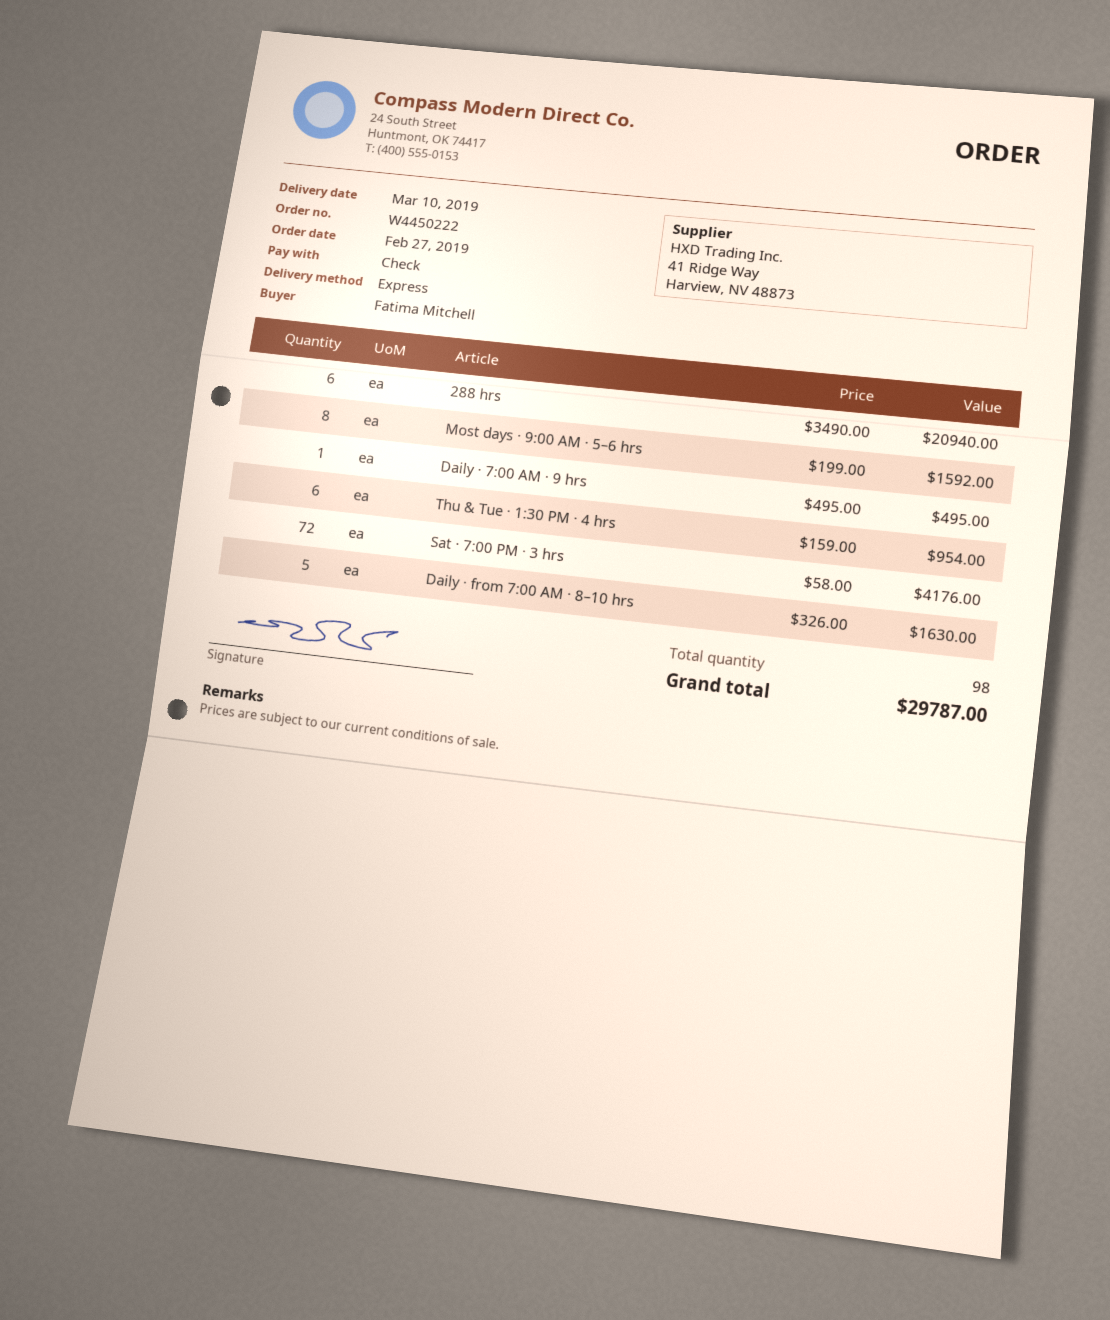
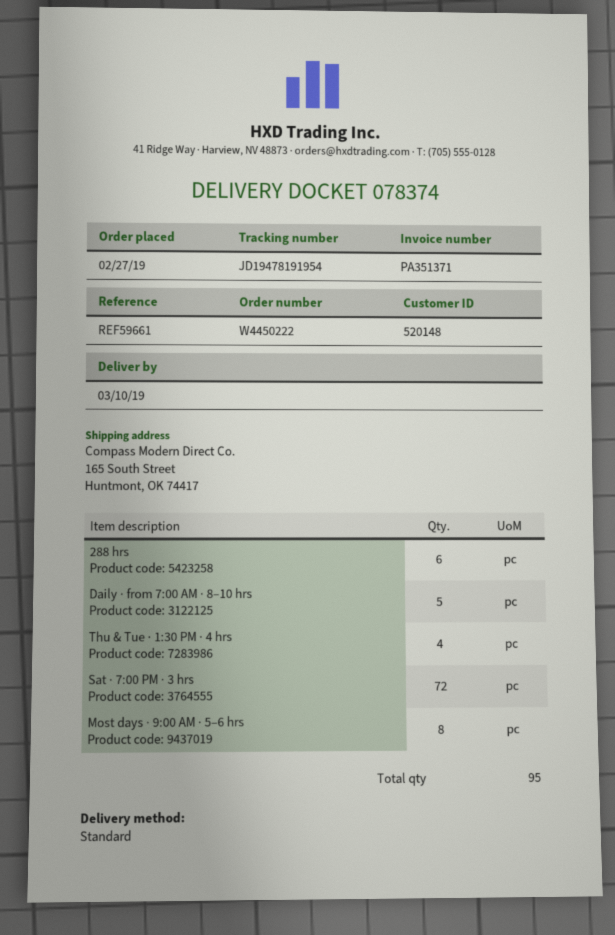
shipping method: express -> standard
Daily · 7:00 AM · 9 hrs: 1 -> none
Thu & Tue · 1:30 PM · 4 hrs: 6 -> 4
total quantity: 98 -> 95

